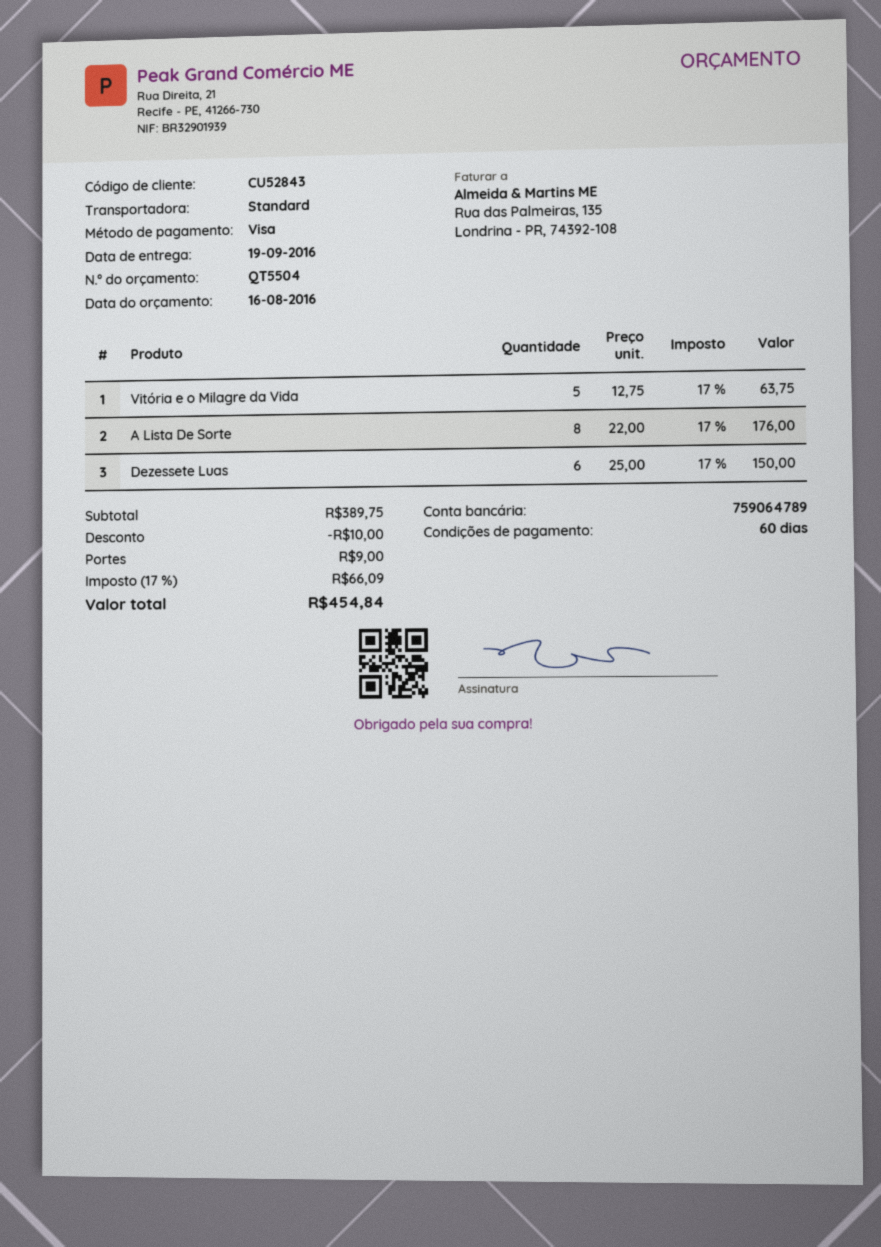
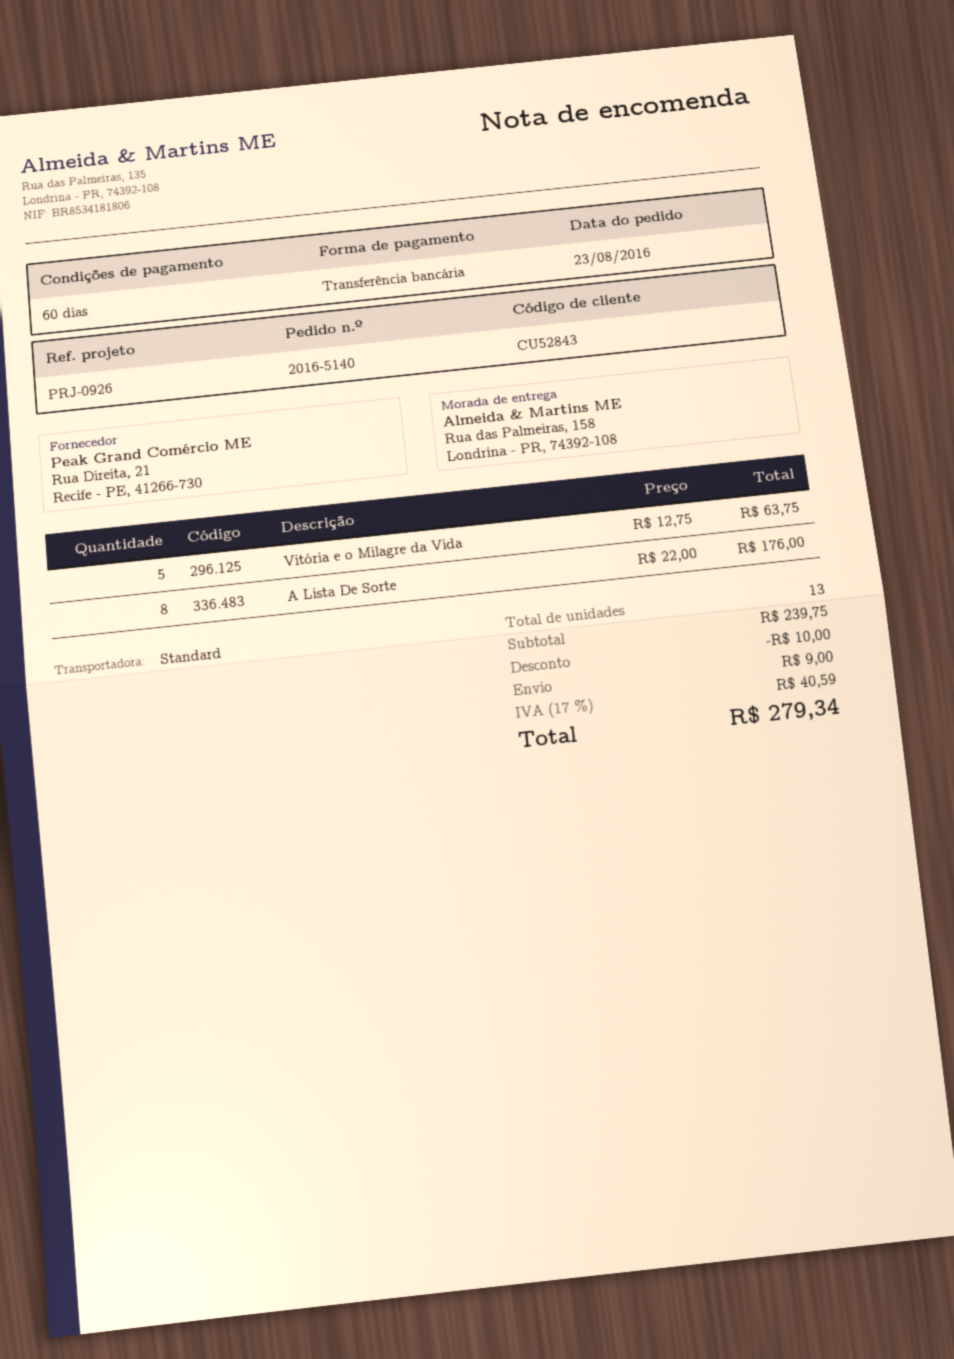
payment method: Visa -> bank transfer
Dezessete Luas: 6 x 25.00 = 150.00 -> none
subtotal: 389.75 -> 239.75
tax: 17% = 66.09 -> 17% = 40.59
total: 454.84 -> 279.34

